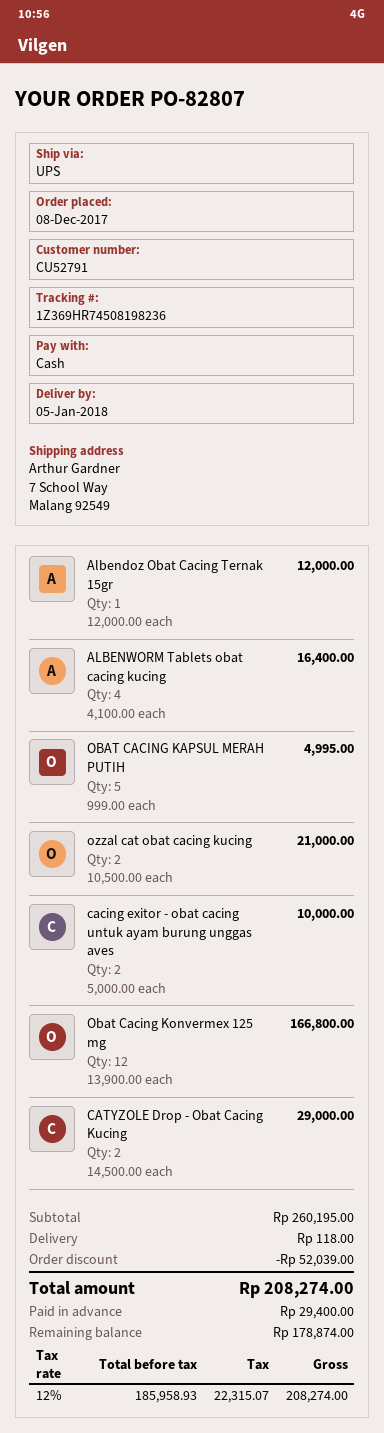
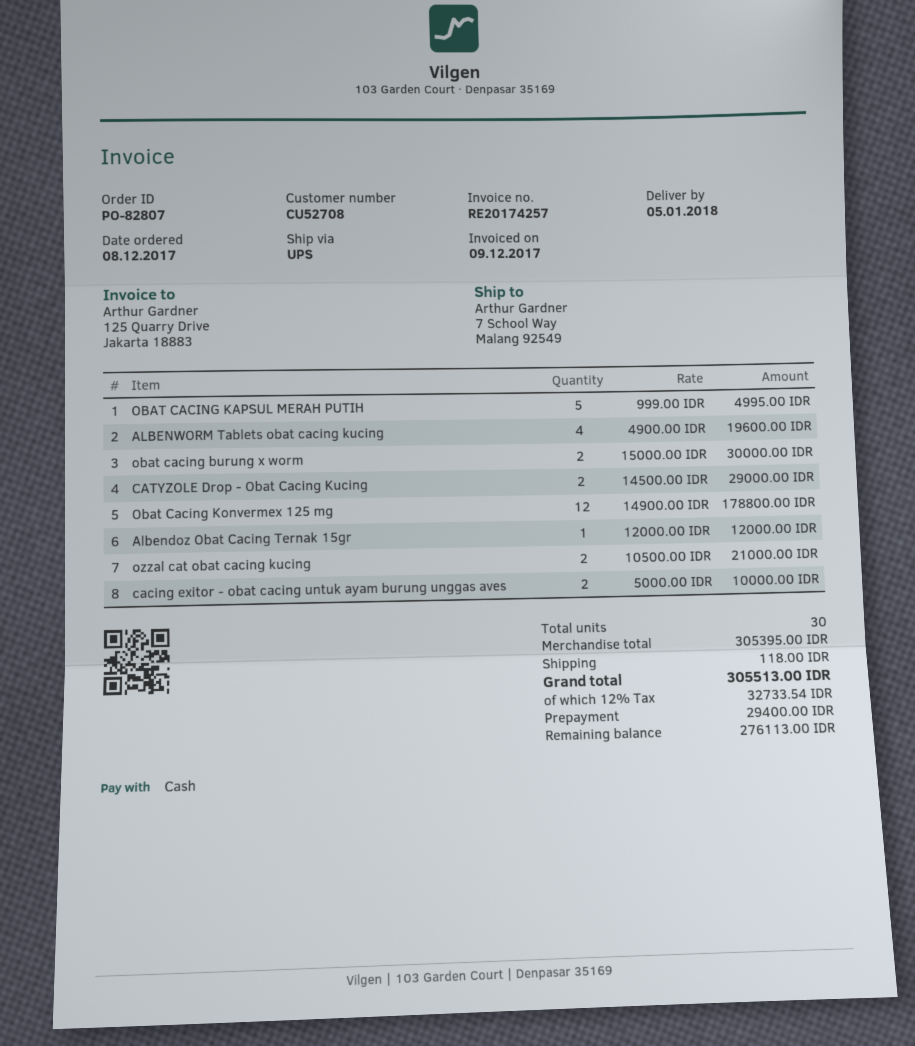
customer number: CU52791 -> CU52708
ALBENWORM Tablets obat cacing kucing: 4 x 4100.00 = 16400.00 -> 4 x 4900.00 = 19600.00
Obat Cacing Konvermex 125 mg: 12 x 13900.00 = 166800.00 -> 12 x 14900.00 = 178800.00
obat cacing burung x worm: none -> 2 x 15000.00 = 30000.00
subtotal: 260195.00 -> 305395.00
discount: 52039.00 -> none
tax: 12% = 22315.07 -> 12% = 32733.54
total: 208274.00 -> 305513.00
balance: 178874.00 -> 276113.00

